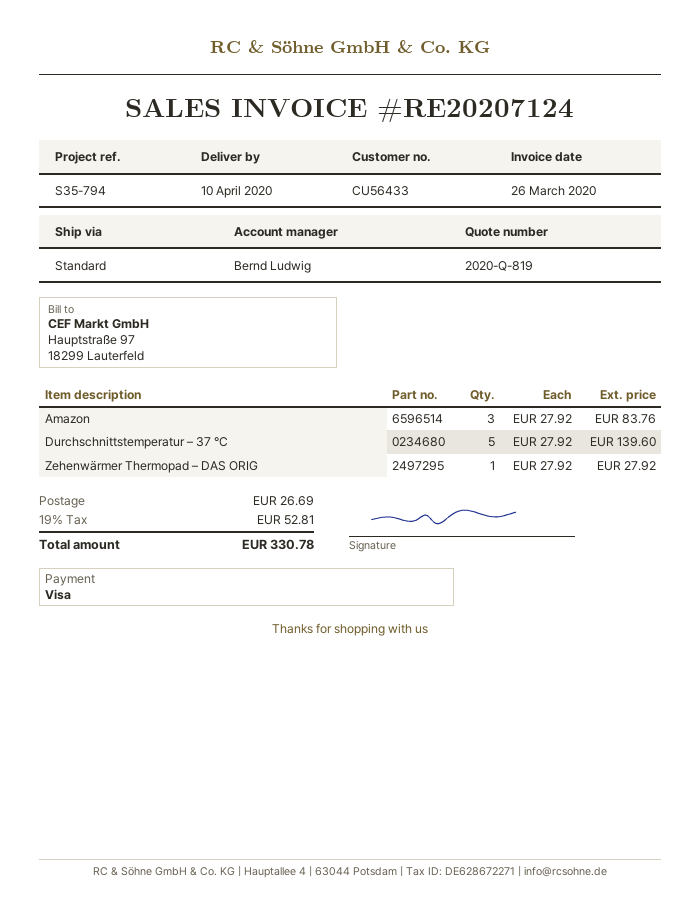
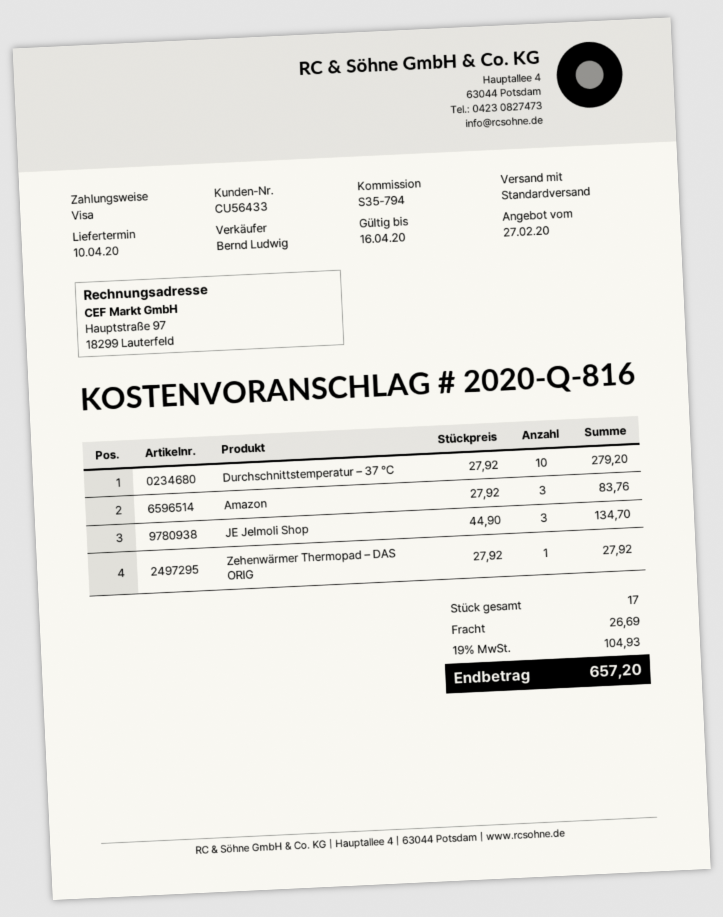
quote number: 2020-Q-819 -> 2020-Q-816
Durchschnittstemperatur – 37 °C: 5 x 27.92 = 139.60 -> 10 x 27.92 = 279.20
JE Jelmoli Shop: none -> 3 x 44.90 = 134.70
tax: 19% = 52.81 -> 19% = 104.93
total: 330.78 -> 657.20

